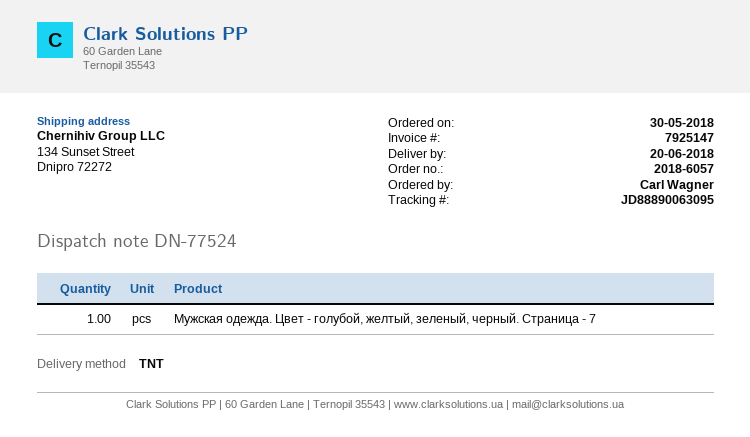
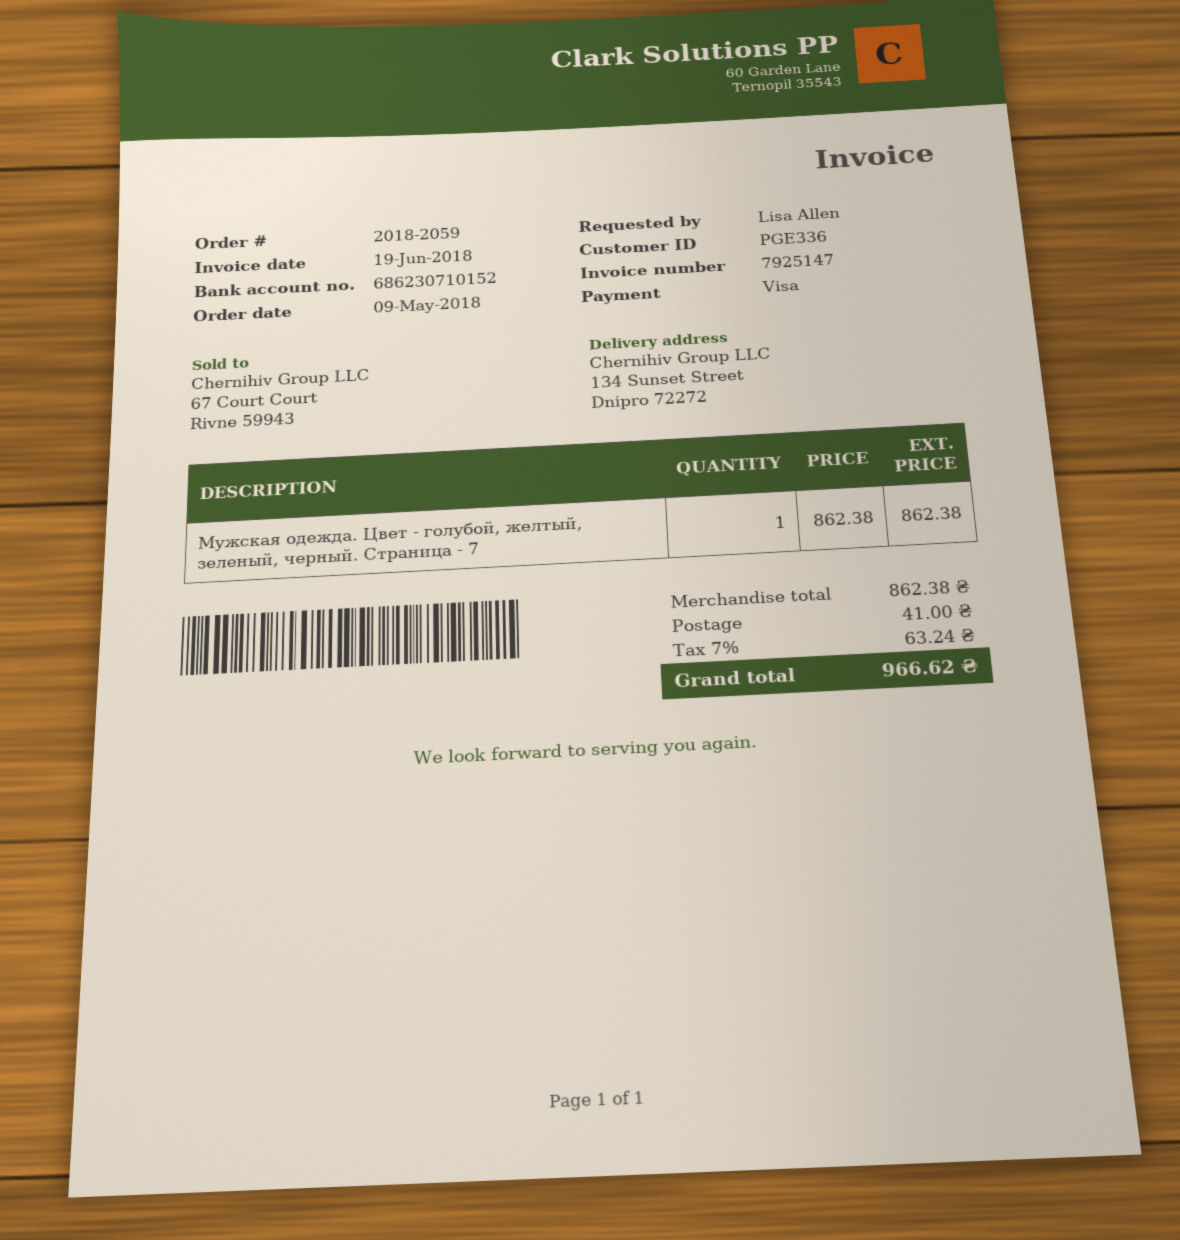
order number: 2018-6057 -> 2018-2059
order date: 2018-05-30 -> 2018-05-09
ordered by: Carl Wagner -> Lisa Allen

